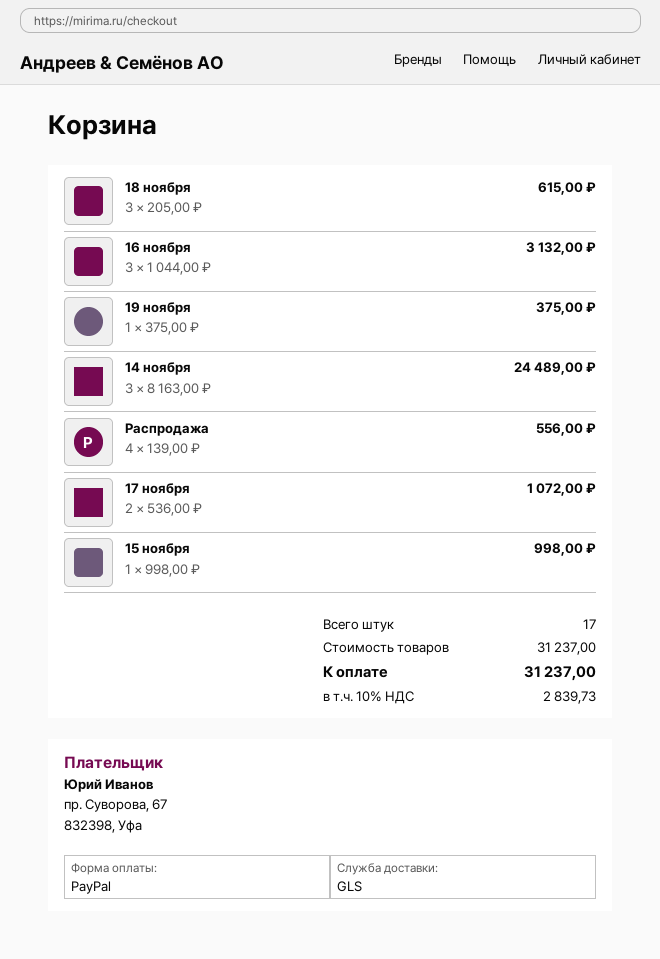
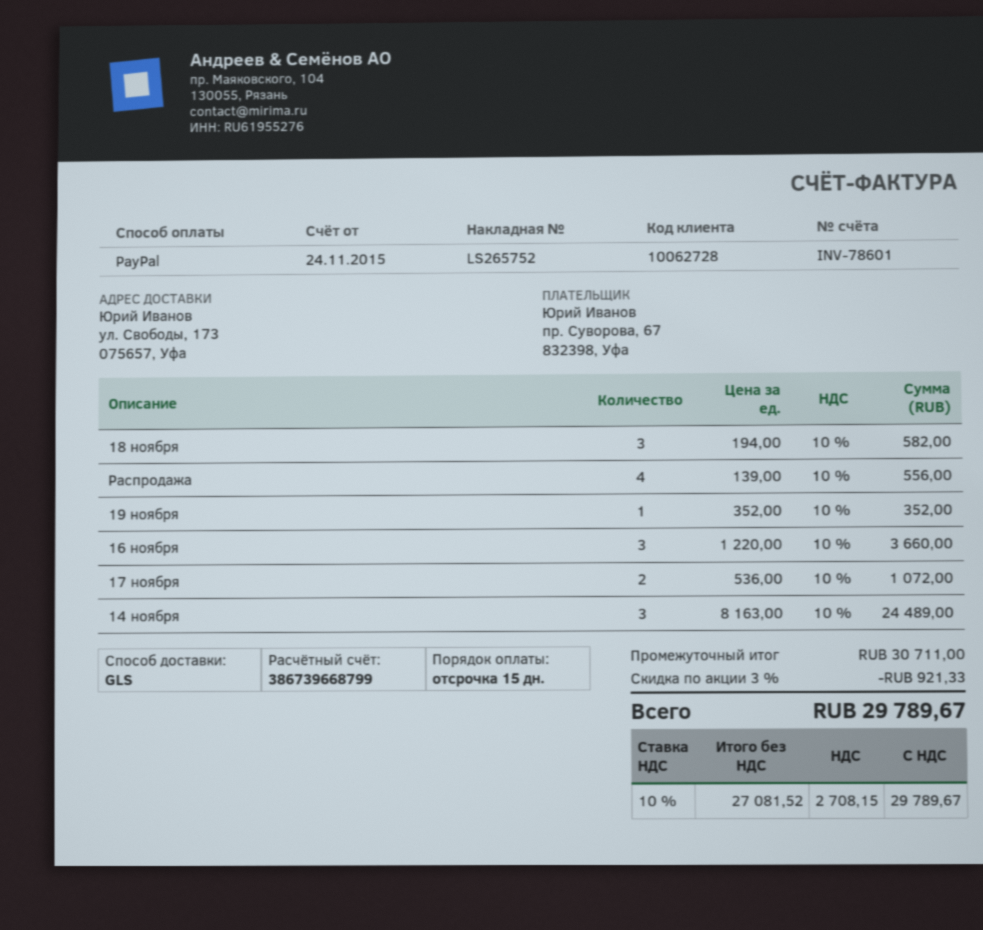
18 ноября: 3 x 205.00 = 615.00 -> 3 x 194.00 = 582.00
16 ноября: 3 x 1044.00 = 3132.00 -> 3 x 1220.00 = 3660.00
19 ноября: 1 x 375.00 = 375.00 -> 1 x 352.00 = 352.00
15 ноября: 1 x 998.00 = 998.00 -> none
subtotal: 31237.00 -> 30711.00
discount: none -> 3% = 921.33
tax: 10% = 2839.73 -> 10% = 2708.15
total: 31237.00 -> 29789.67

